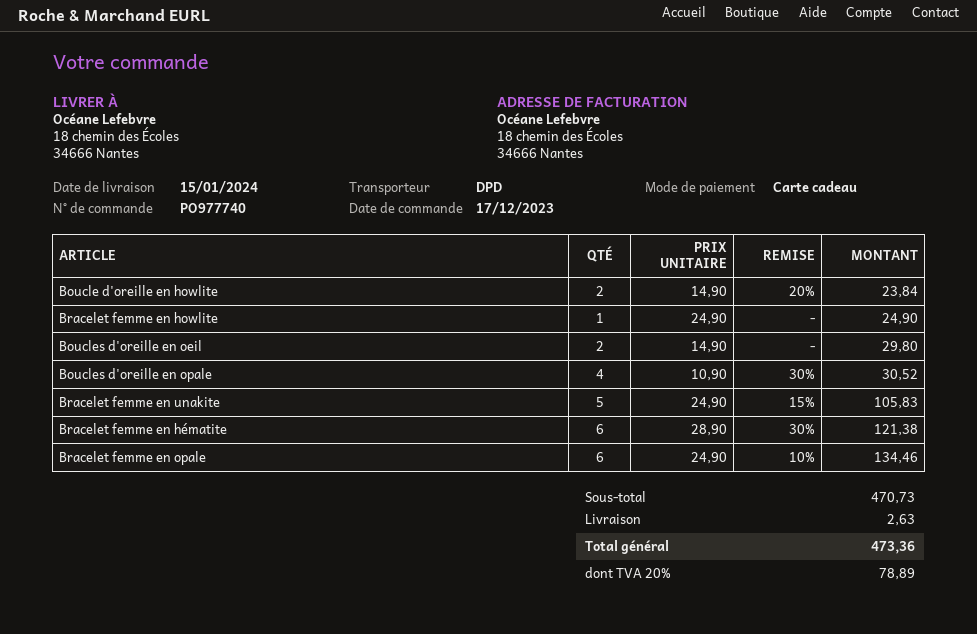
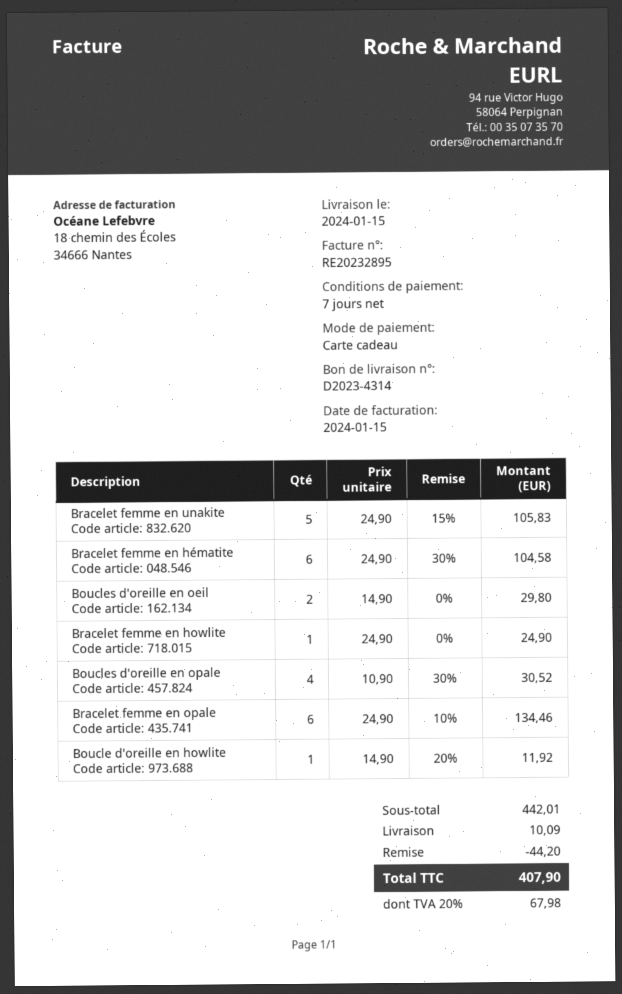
Boucle d'oreille en howlite: 2 x 14.90 - 20% = 23.84 -> 1 x 14.90 - 20% = 11.92
Bracelet femme en hématite: 6 x 28.90 - 30% = 121.38 -> 6 x 24.90 - 30% = 104.58
subtotal: 470.73 -> 442.01
discount: none -> 44.20
shipping: 2.63 -> 10.09
tax: 20% = 78.89 -> 20% = 67.98
total: 473.36 -> 407.90

